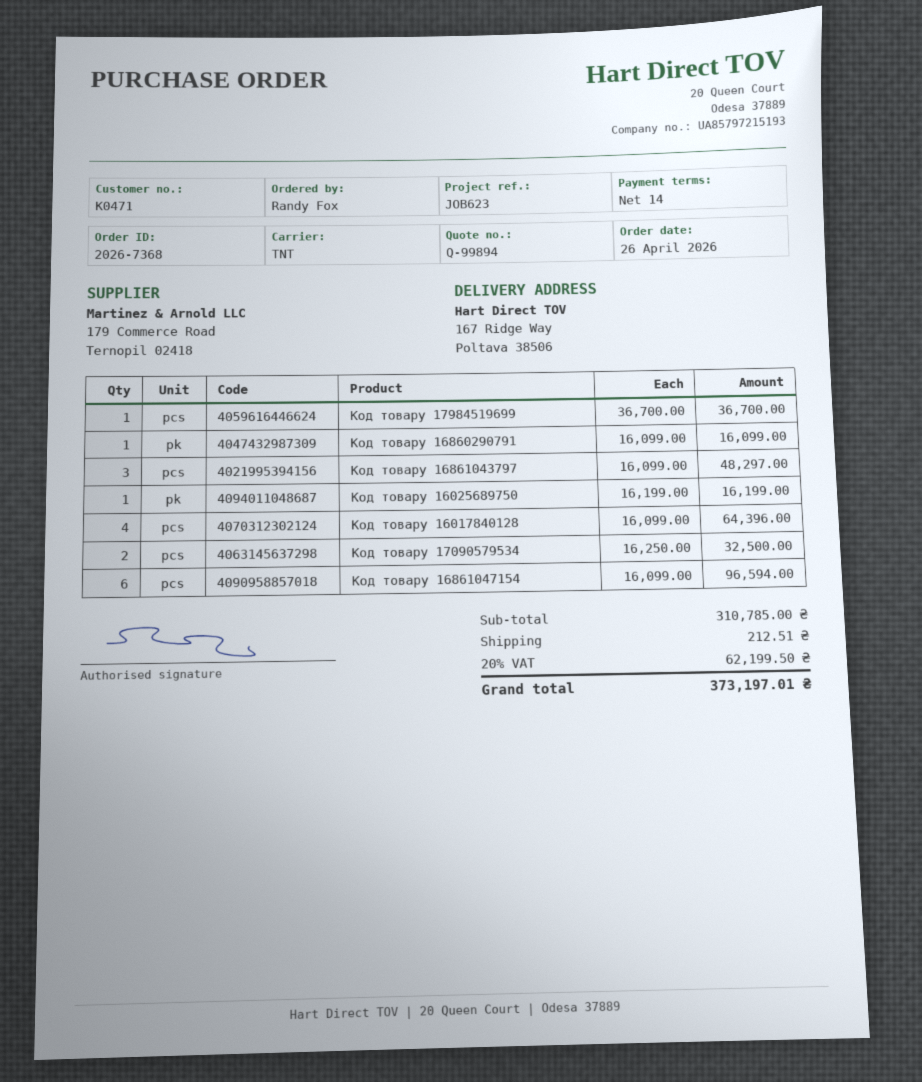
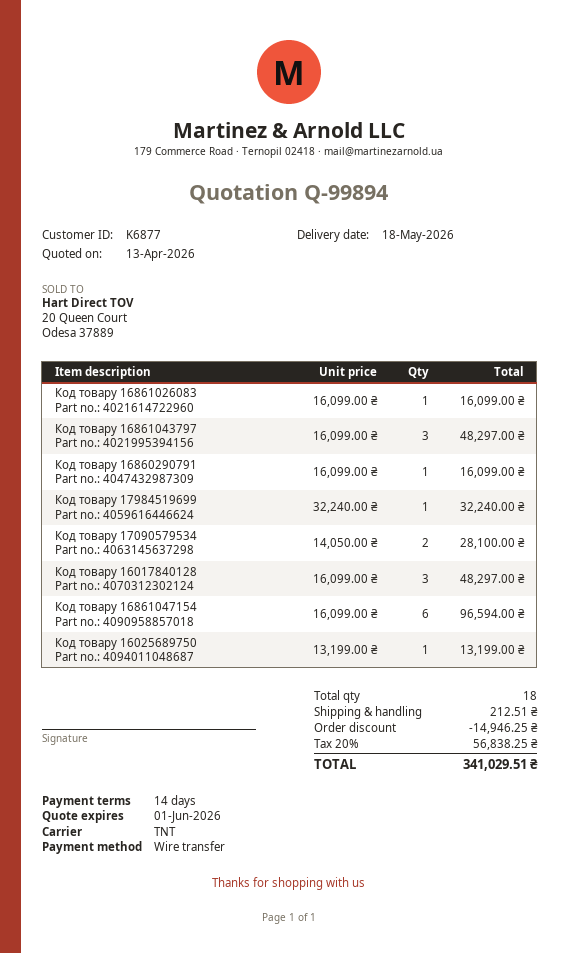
customer number: K0471 -> K6877
Код товару 17984519699: 1 x 36700.00 = 36700.00 -> 1 x 32240.00 = 32240.00
Код товару 16025689750: 1 x 16199.00 = 16199.00 -> 1 x 13199.00 = 13199.00
Код товару 16017840128: 4 x 16099.00 = 64396.00 -> 3 x 16099.00 = 48297.00
Код товару 17090579534: 2 x 16250.00 = 32500.00 -> 2 x 14050.00 = 28100.00
Код товару 16861026083: none -> 1 x 16099.00 = 16099.00
discount: none -> 14946.25
tax: 20% = 62199.50 -> 20% = 56838.25
total: 373197.01 -> 341029.51

